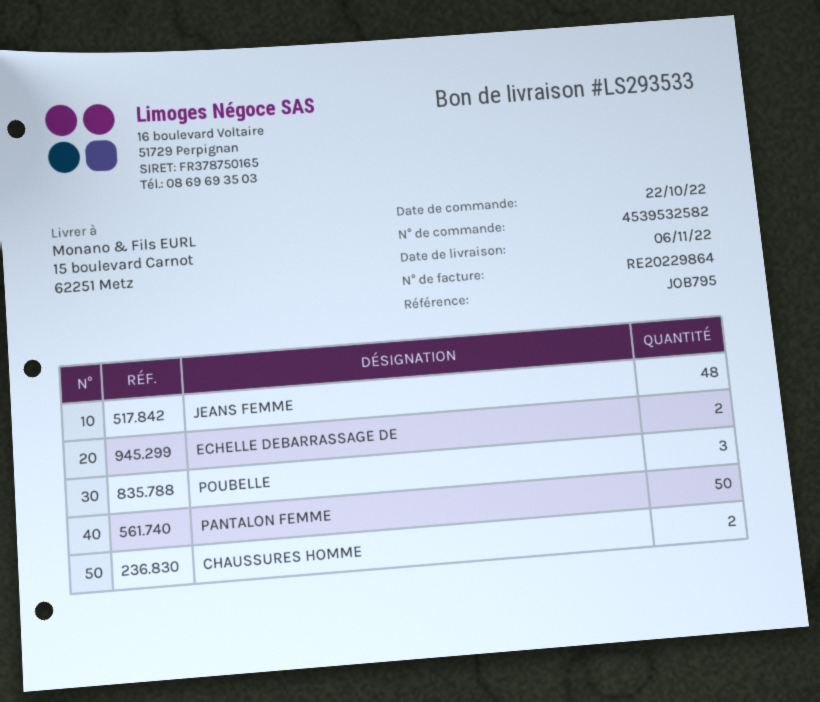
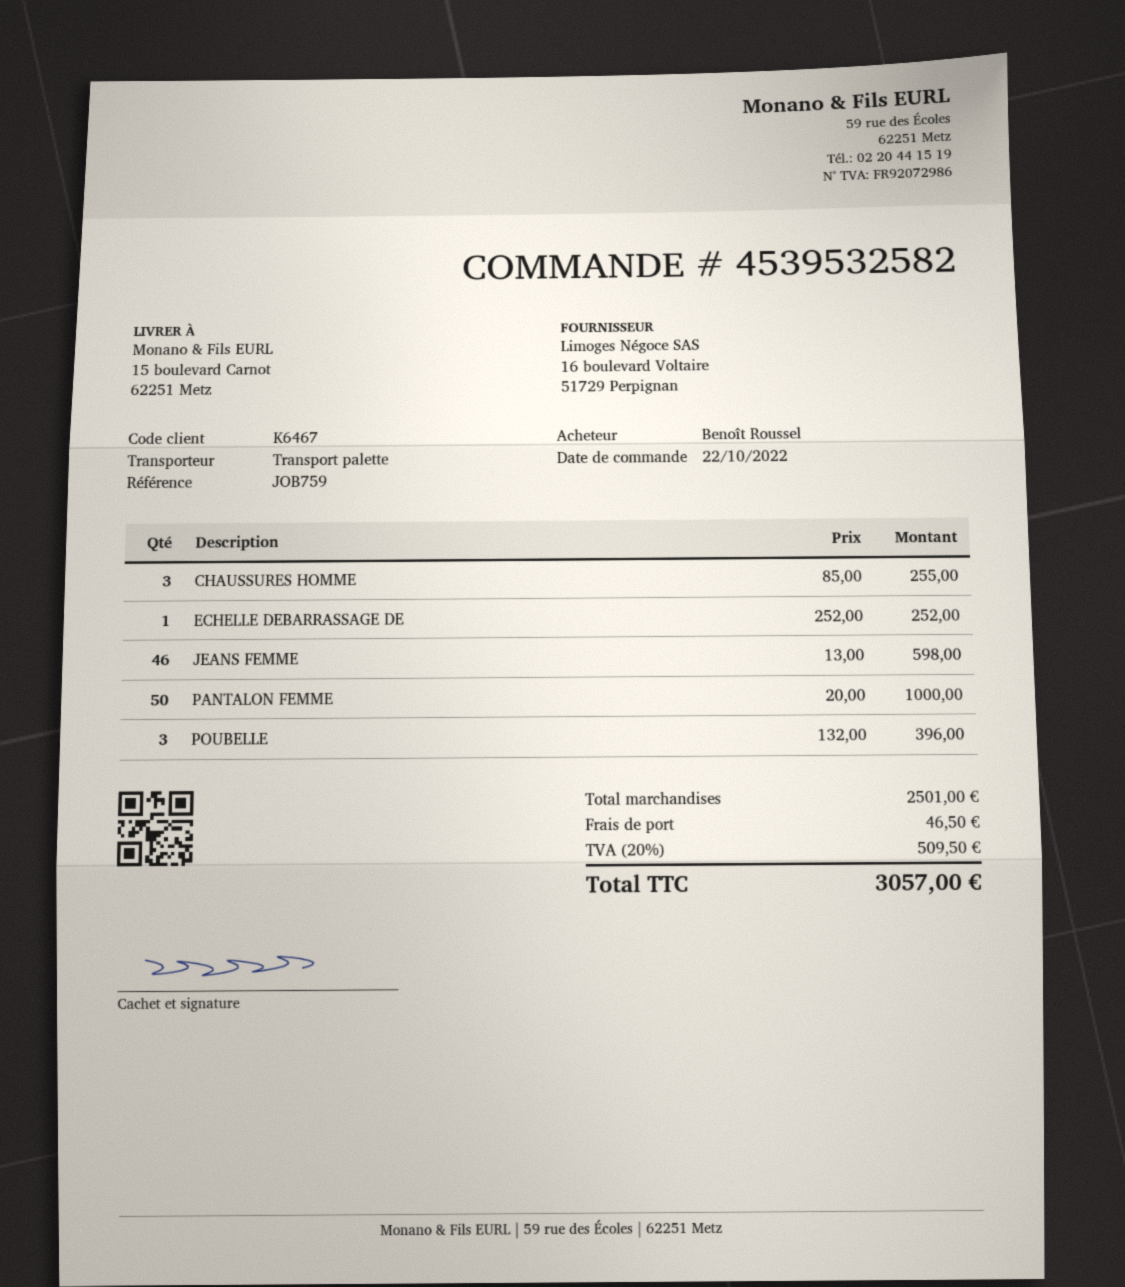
reference: JOB795 -> JOB759
JEANS FEMME: 48 -> 46
ECHELLE DEBARRASSAGE DE: 2 -> 1
CHAUSSURES HOMME: 2 -> 3

